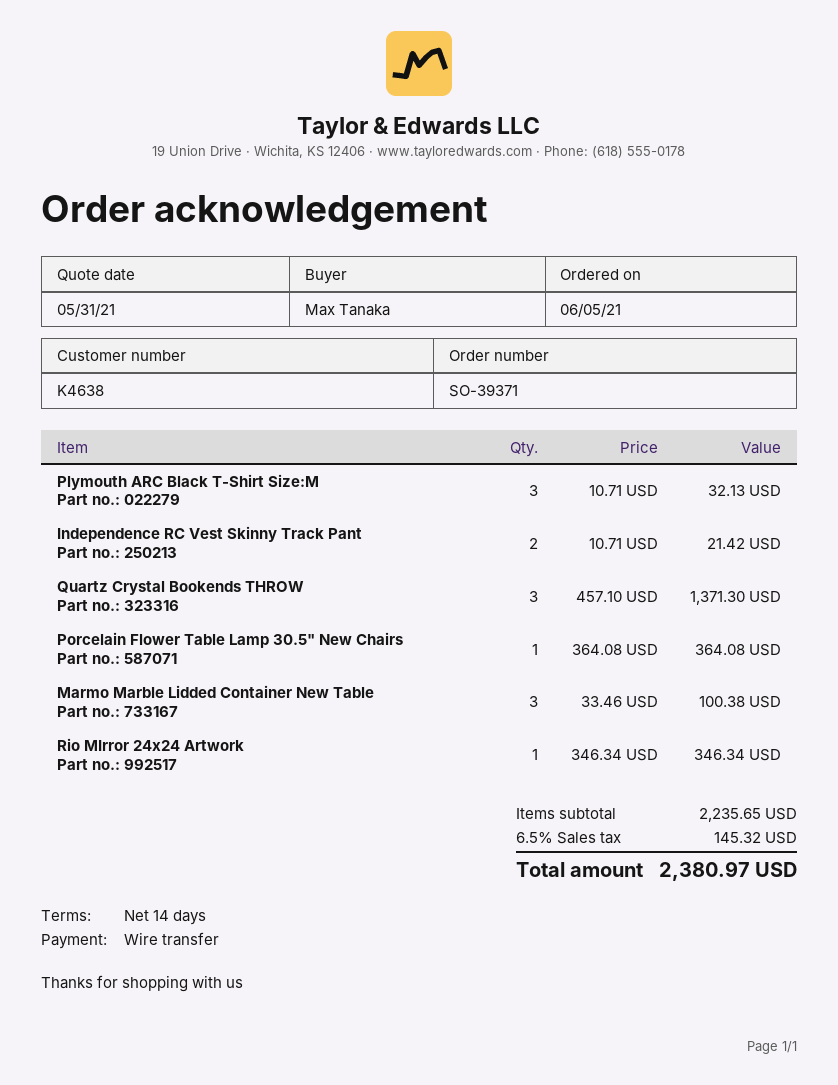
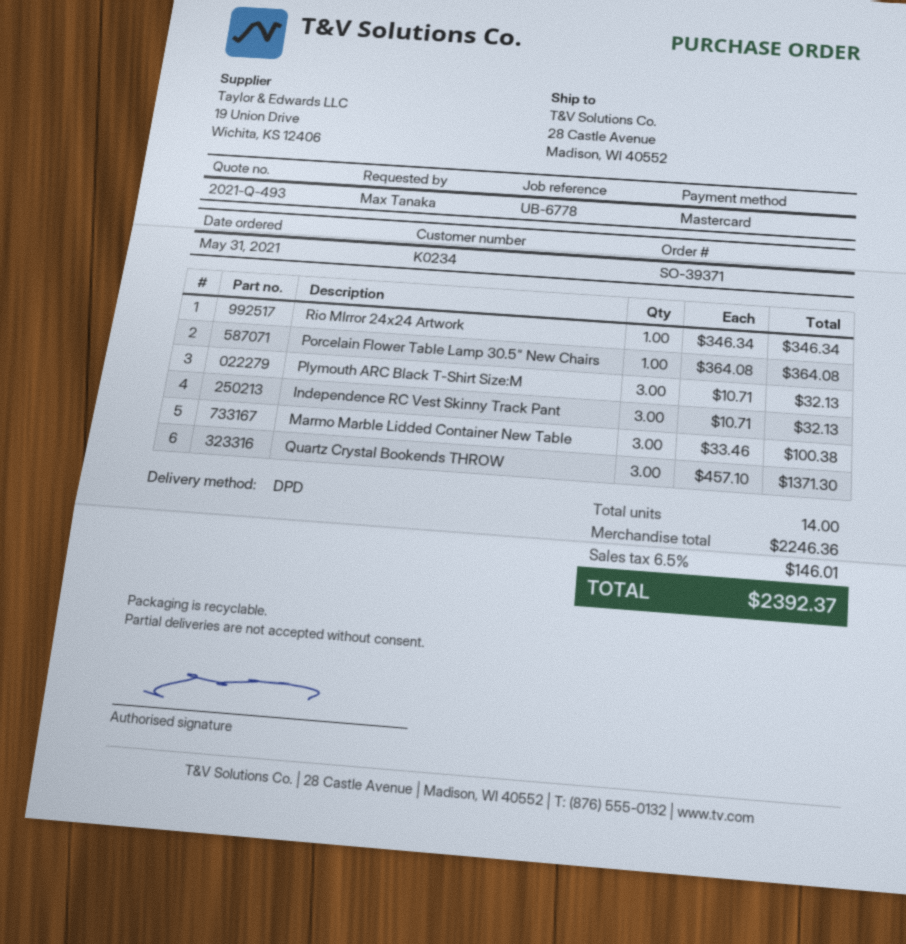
order date: 2021-06-05 -> 2021-05-31
customer number: K4638 -> K0234
payment method: bank transfer -> Mastercard
Independence RC Vest Skinny Track Pant: 2 x 10.71 = 21.42 -> 3 x 10.71 = 32.13
subtotal: 2235.65 -> 2246.36
tax: 6.5% = 145.32 -> 6.5% = 146.01
total: 2380.97 -> 2392.37

